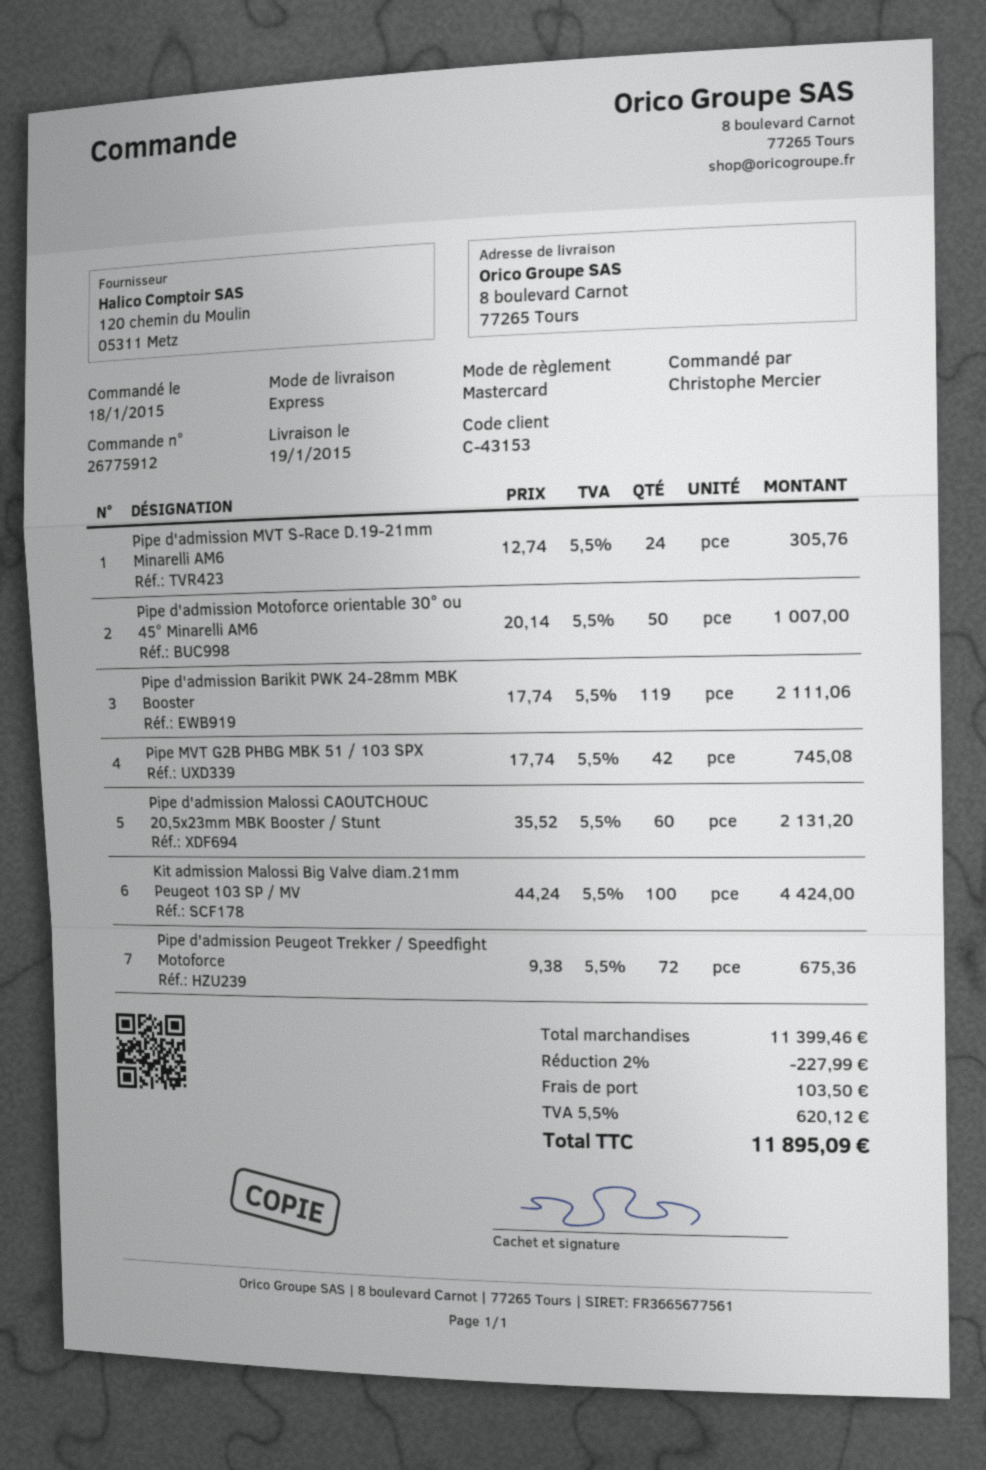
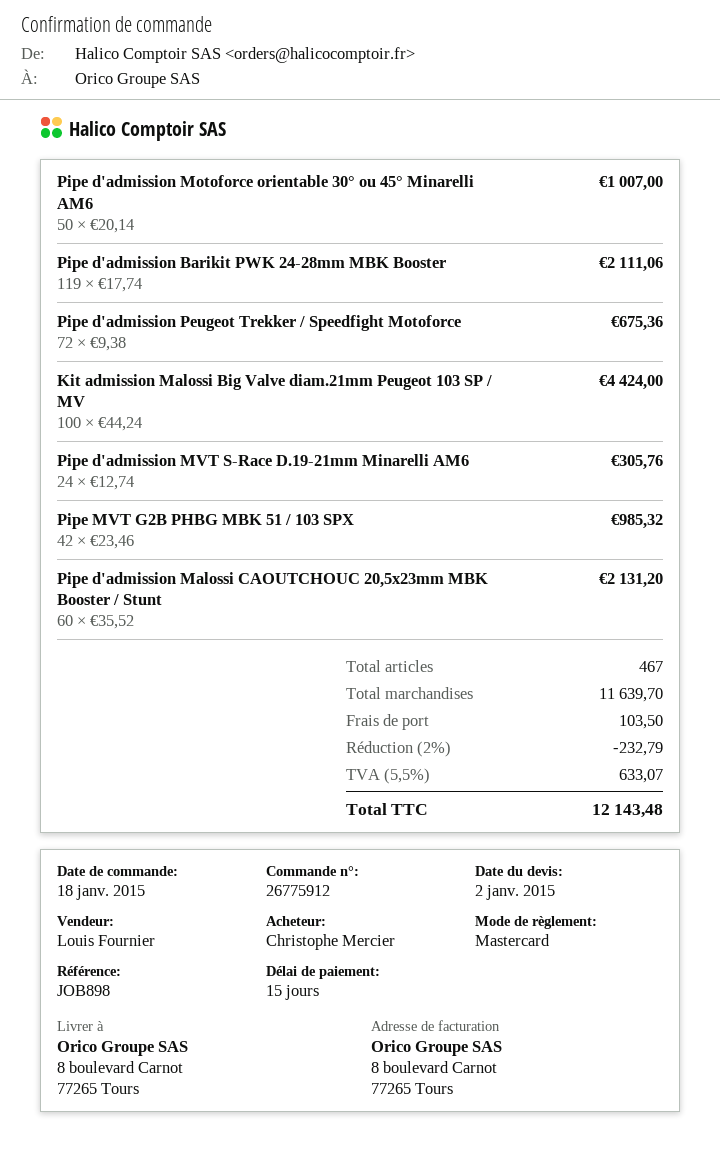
Pipe MVT G2B PHBG MBK 51 / 103 SPX: 42 x 17.74 = 745.08 -> 42 x 23.46 = 985.32
subtotal: 11399.46 -> 11639.70
discount: 2% = 227.99 -> 2% = 232.79
tax: 5.5% = 620.12 -> 5.5% = 633.07
total: 11895.09 -> 12143.48

